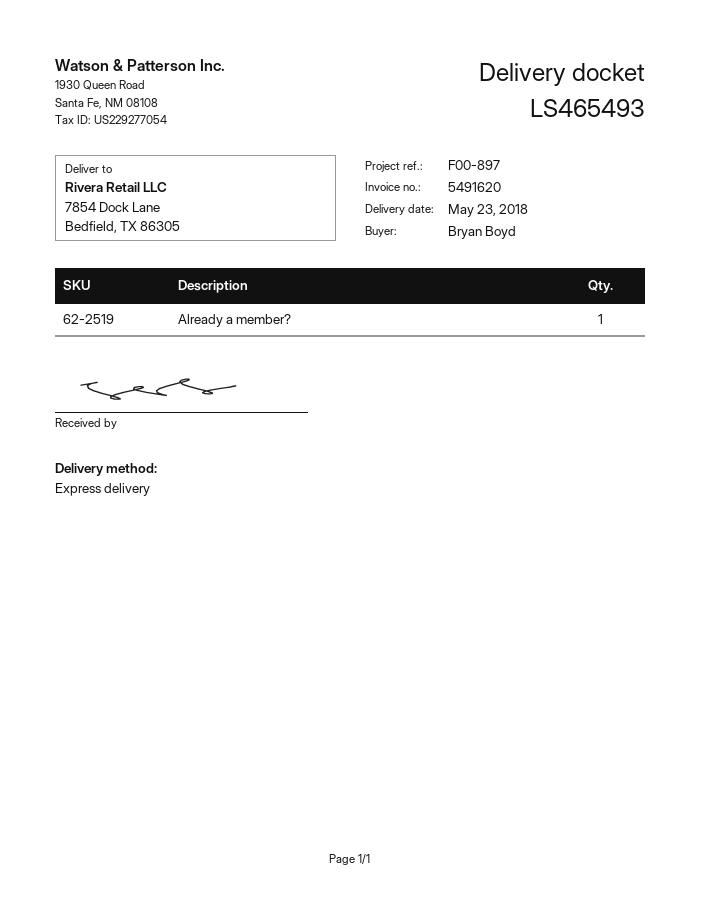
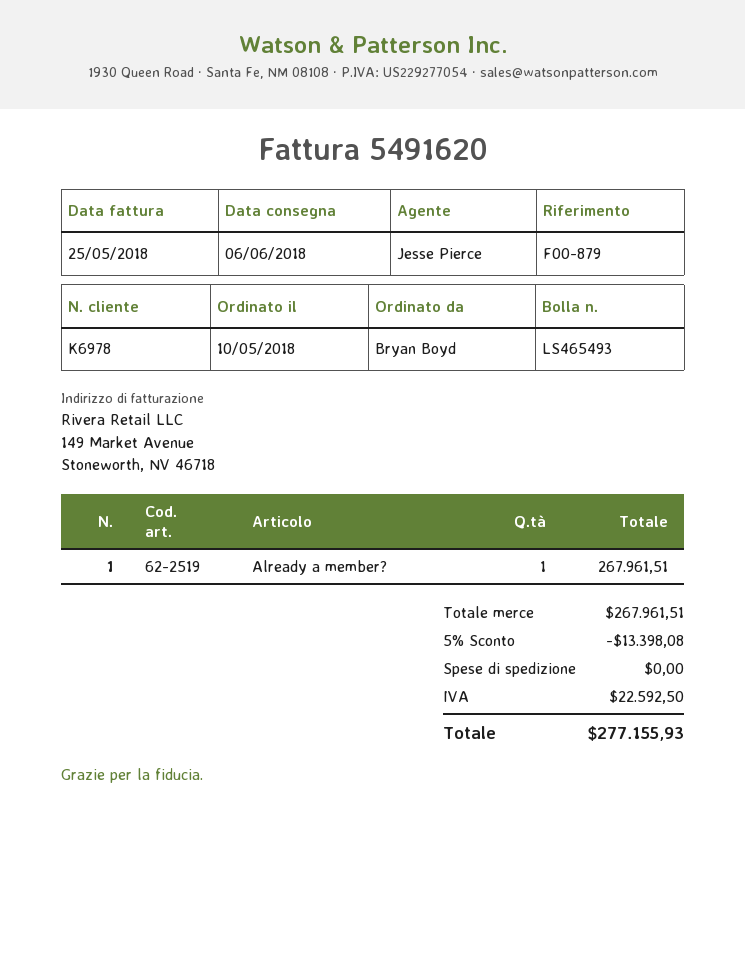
delivery date: 2018-05-23 -> 2018-06-06
reference: F00-897 -> F00-879

